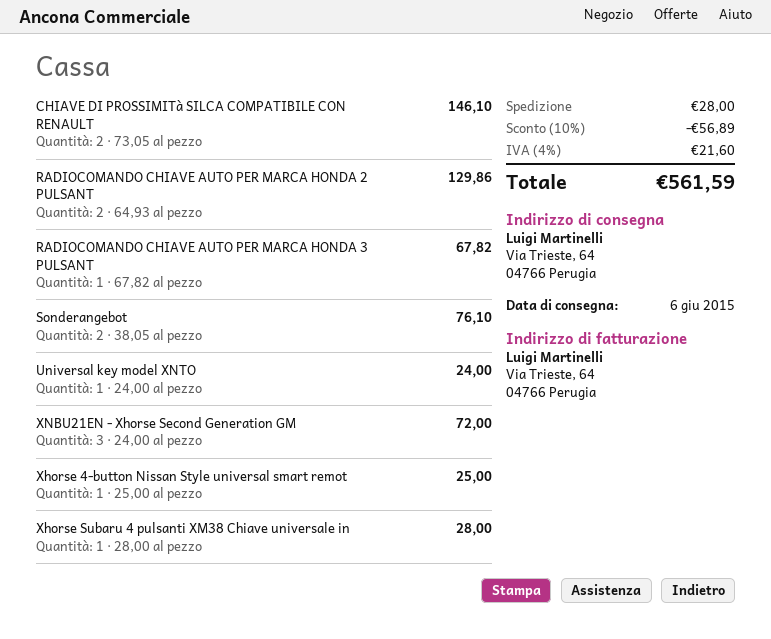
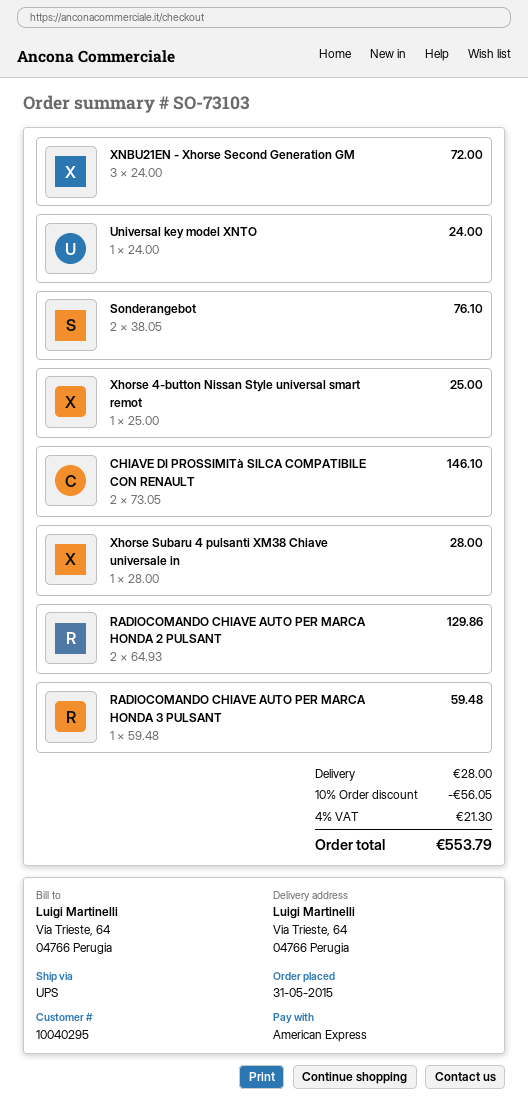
RADIOCOMANDO CHIAVE AUTO PER MARCA HONDA 3 PULSANT: 1 x 67.82 = 67.82 -> 1 x 59.48 = 59.48
discount: 10% = 56.89 -> 10% = 56.05
tax: 4% = 21.60 -> 4% = 21.30
total: 561.59 -> 553.79

